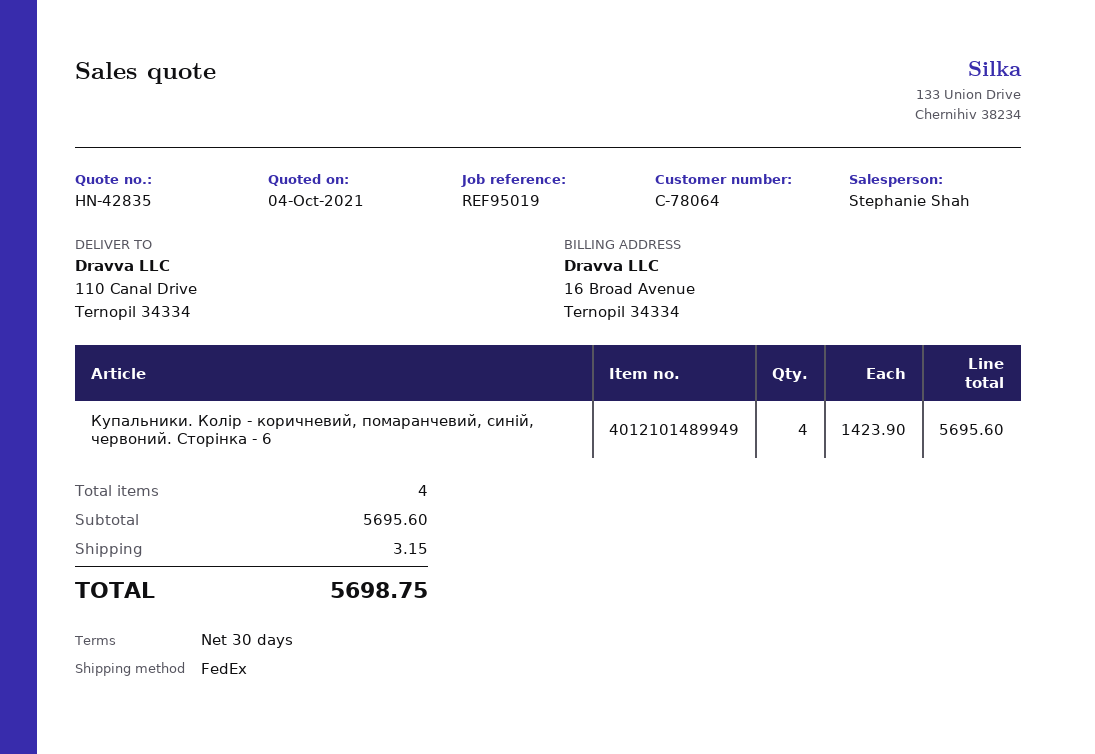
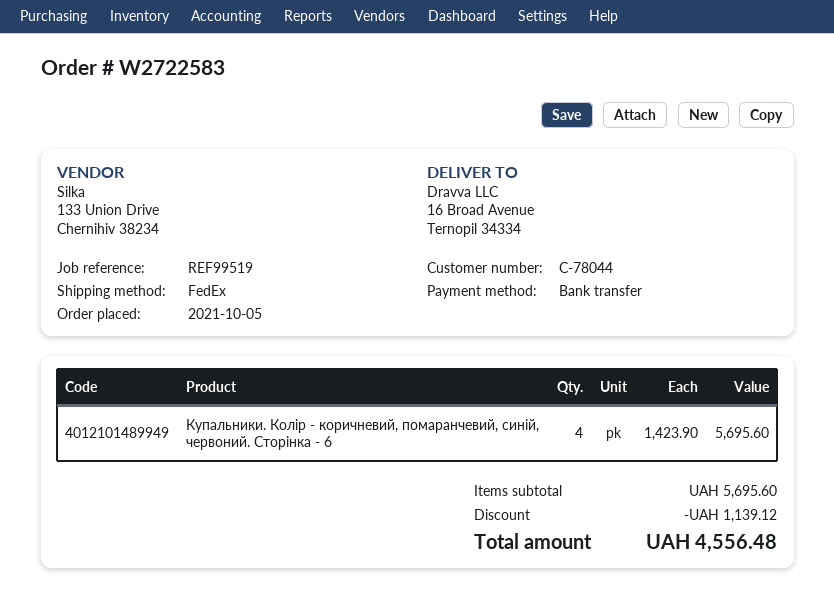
customer number: C-78064 -> C-78044
reference: REF95019 -> REF99519
ship to: 110 Canal Drive, Ternopil 34334 -> 16 Broad Avenue, Ternopil 34334
discount: none -> 1139.12
shipping: 3.15 -> none
total: 5698.75 -> 4556.48

